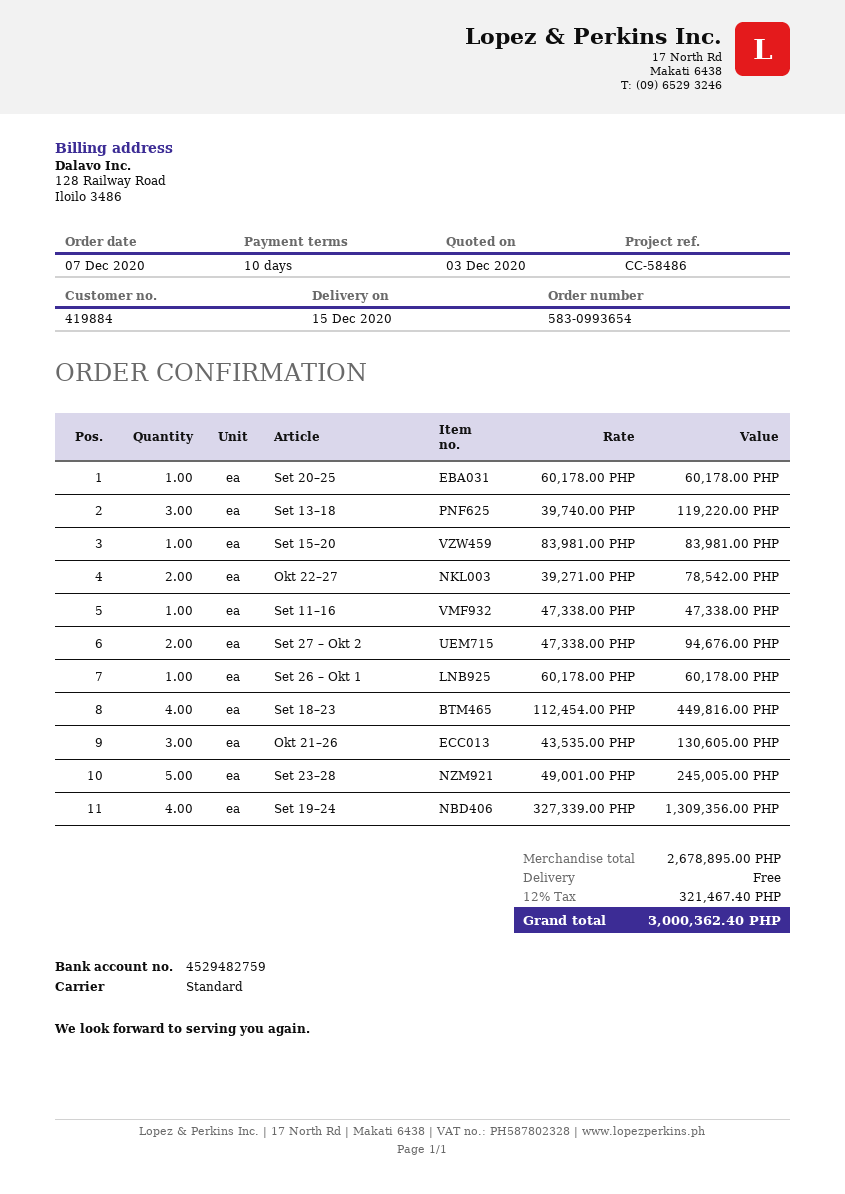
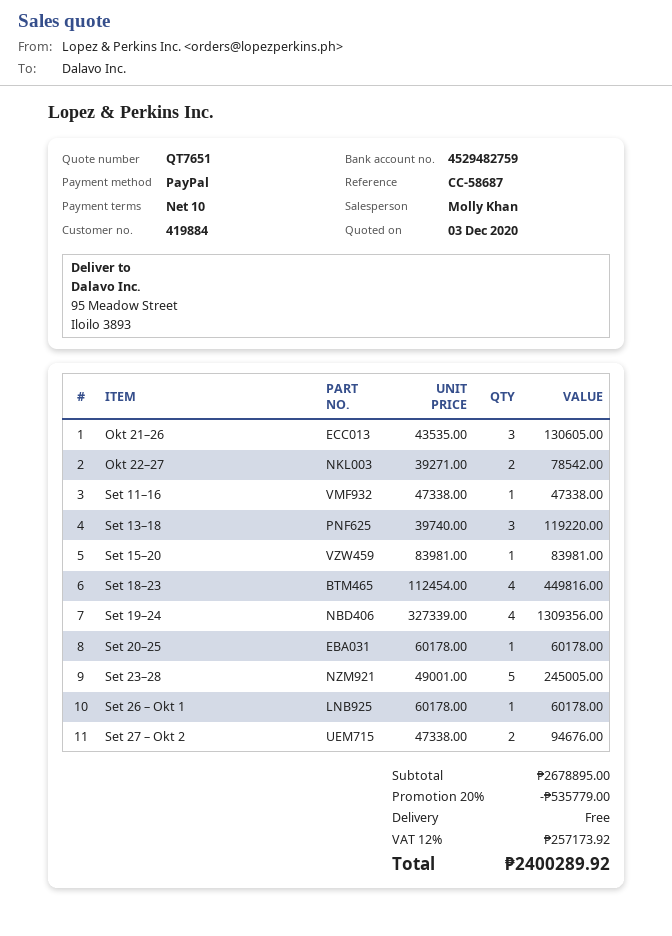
reference: CC-58486 -> CC-58687
discount: none -> 20% = 535779.00
tax: 12% = 321467.40 -> 12% = 257173.92
total: 3000362.40 -> 2400289.92

